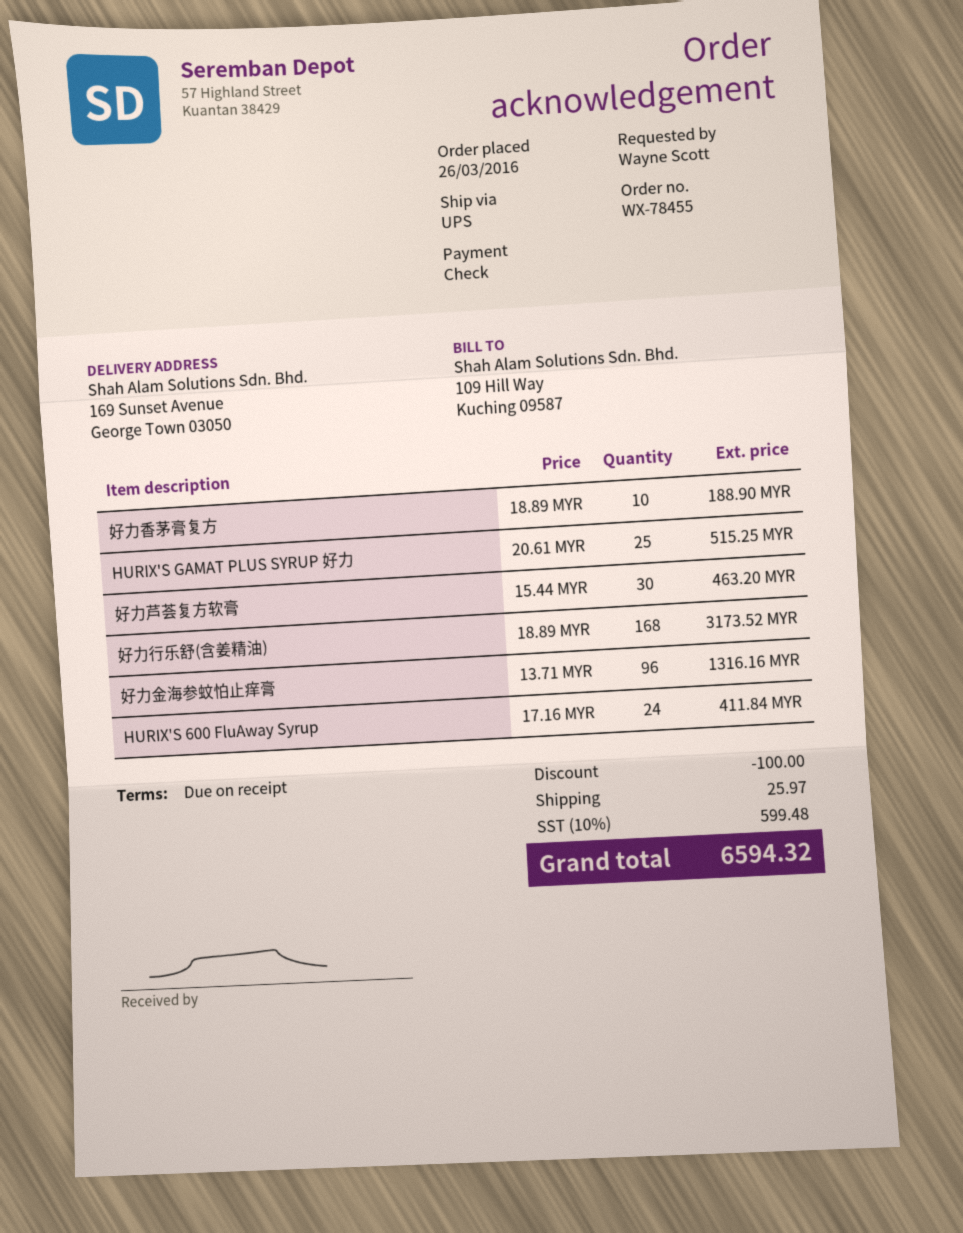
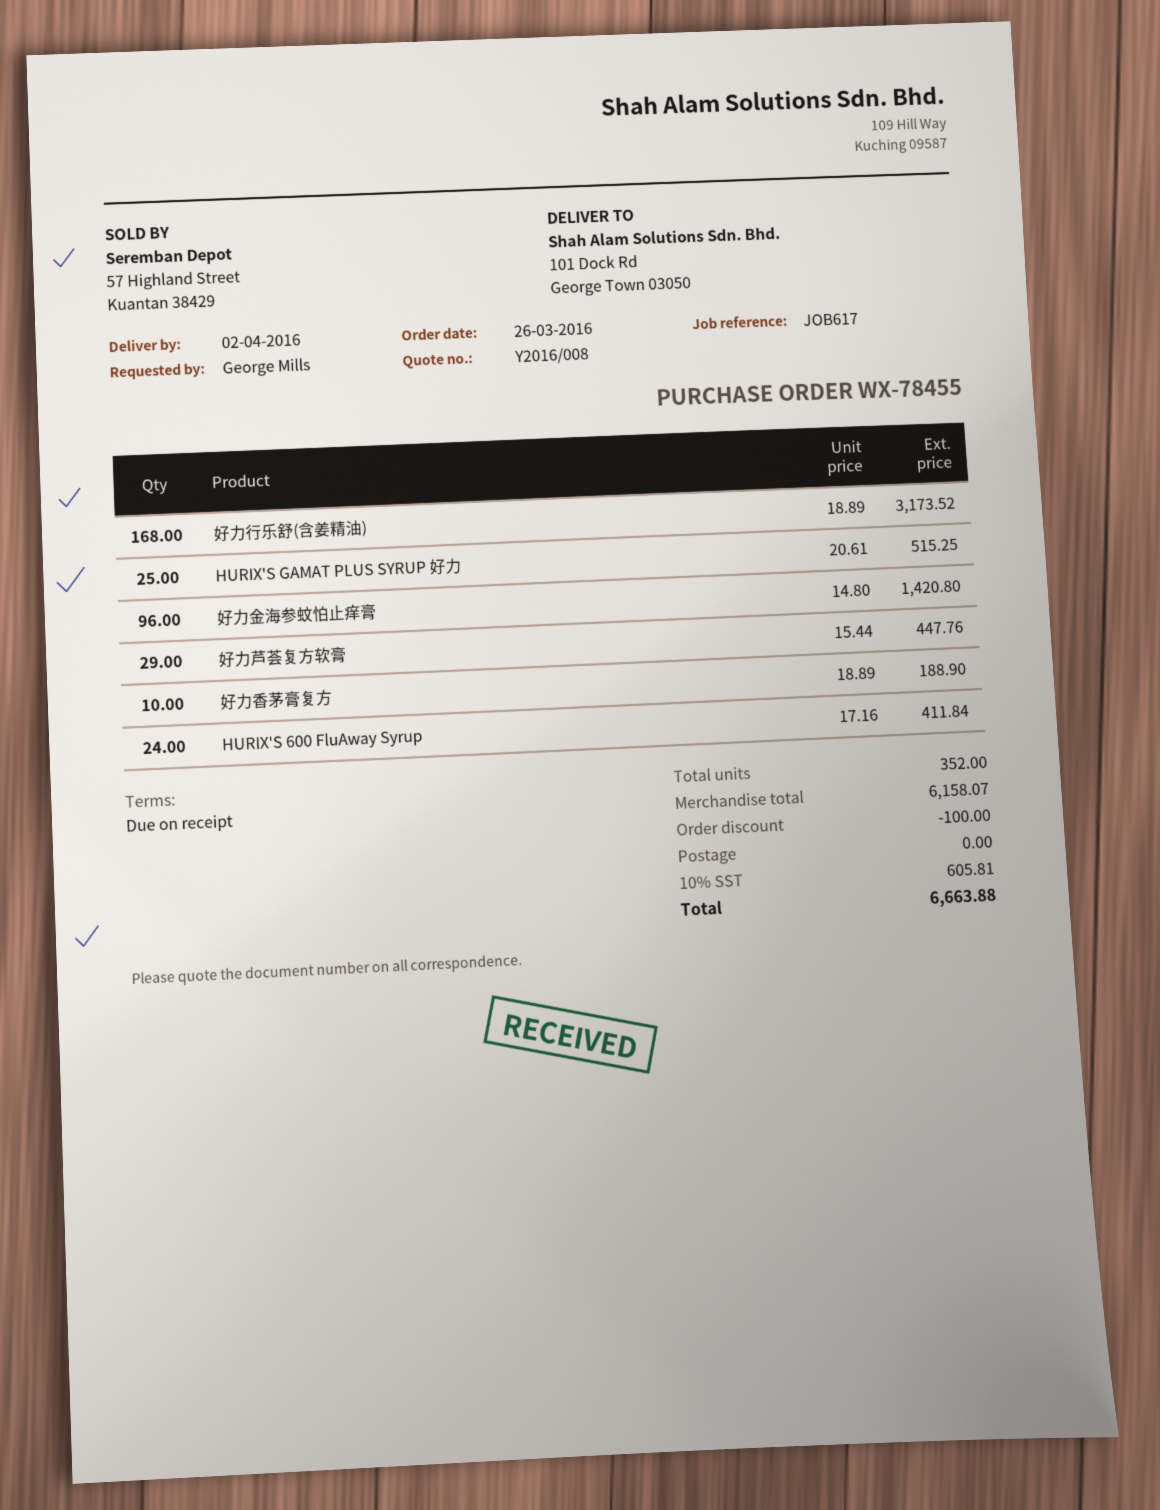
ordered by: Wayne Scott -> George Mills
ship to: 169 Sunset Avenue, George Town 03050 -> 101 Dock Rd, George Town 03050
好力芦荟复方软膏: 30 x 15.44 = 463.20 -> 29 x 15.44 = 447.76
好力金海参蚊怕止痒膏: 96 x 13.71 = 1316.16 -> 96 x 14.80 = 1420.80
shipping: 25.97 -> 0.00
tax: 10% = 599.48 -> 10% = 605.81
total: 6594.32 -> 6663.88

